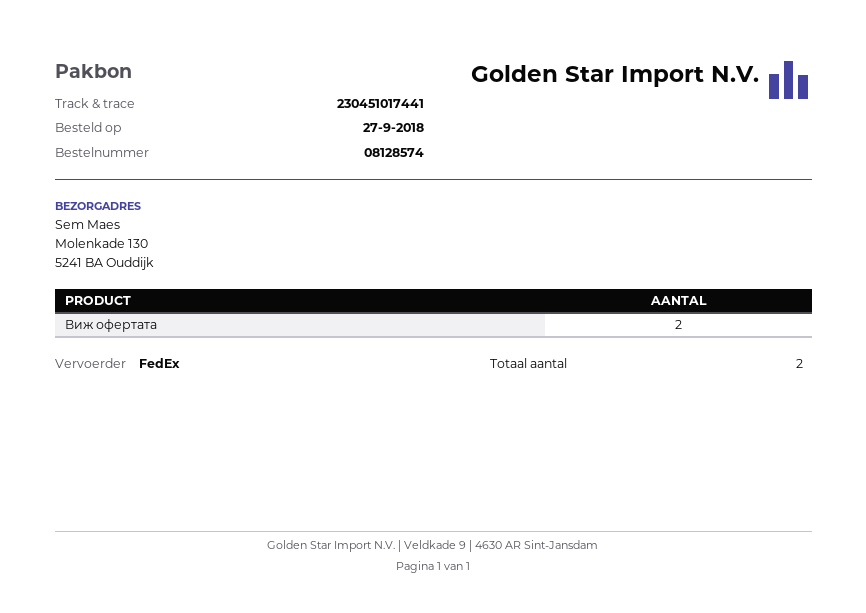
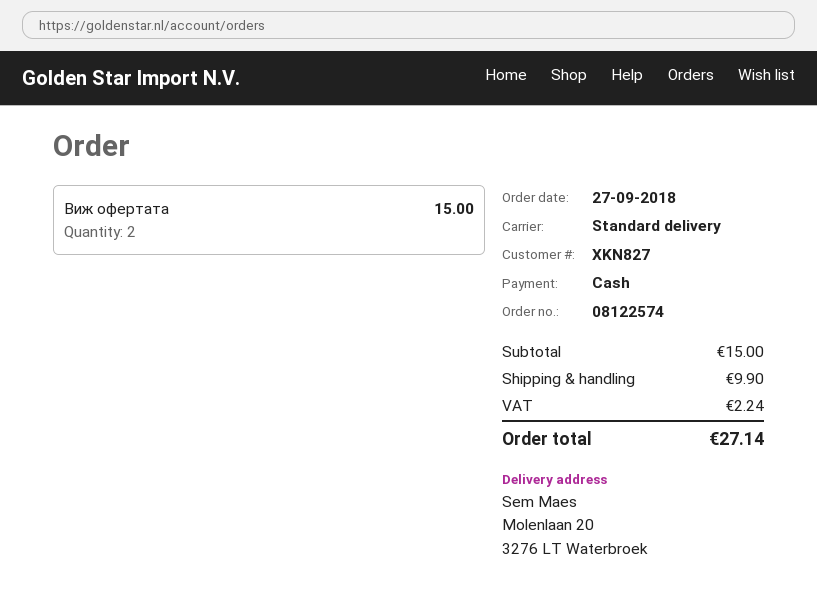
order number: 08128574 -> 08122574
shipping method: FedEx -> standard
ship to: Molenkade 130, 5241 BA Ouddijk -> Molenlaan 20, 3276 LT Waterbroek

